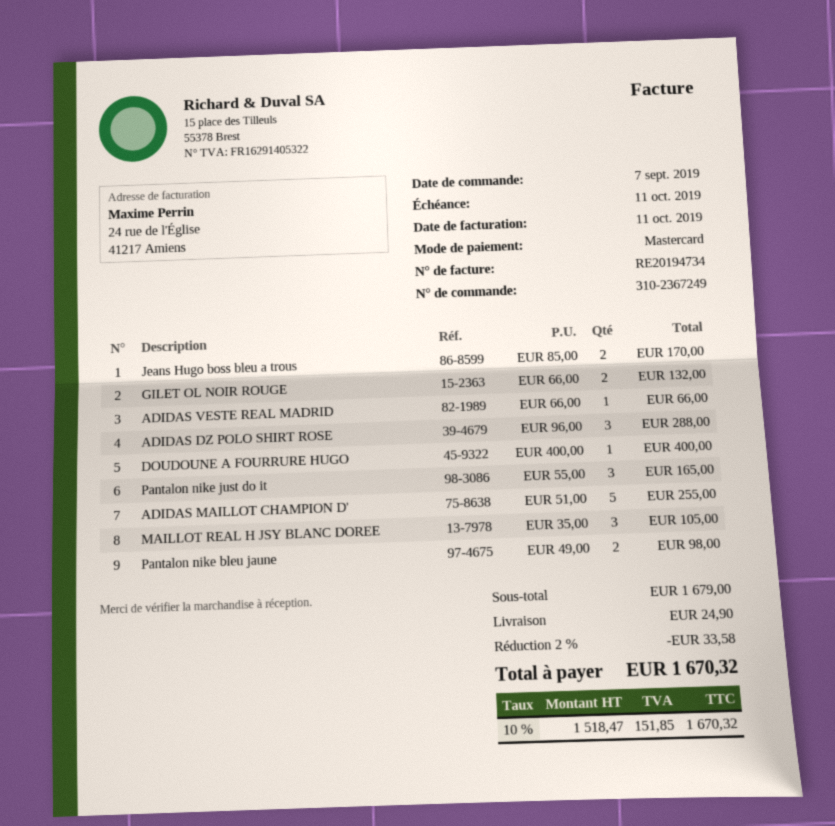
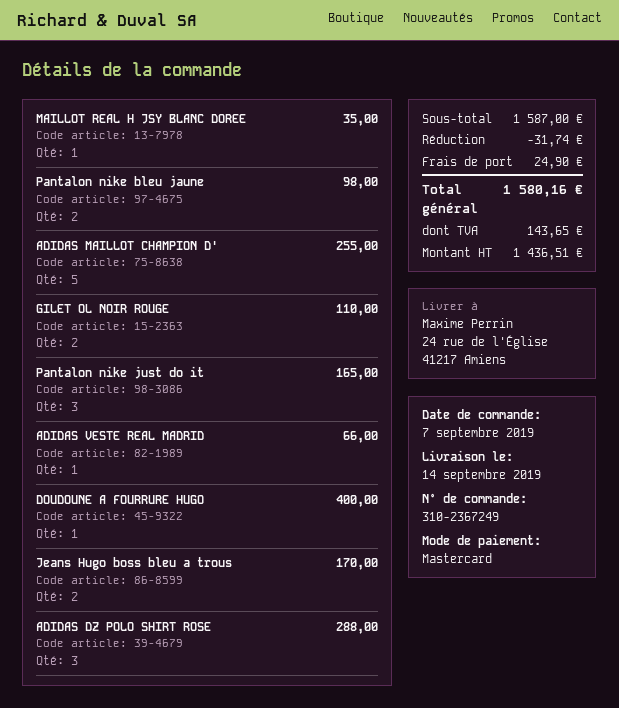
GILET OL NOIR ROUGE: 2 for 132.00 -> 2 for 110.00
MAILLOT REAL H JSY BLANC DOREE: 3 for 105.00 -> 1 for 35.00
subtotal: 1679.00 -> 1587.00
discount: 33.58 -> 31.74
net: 1518.47 -> 1436.51
tax: 151.85 -> 143.65
total: 1670.32 -> 1580.16

